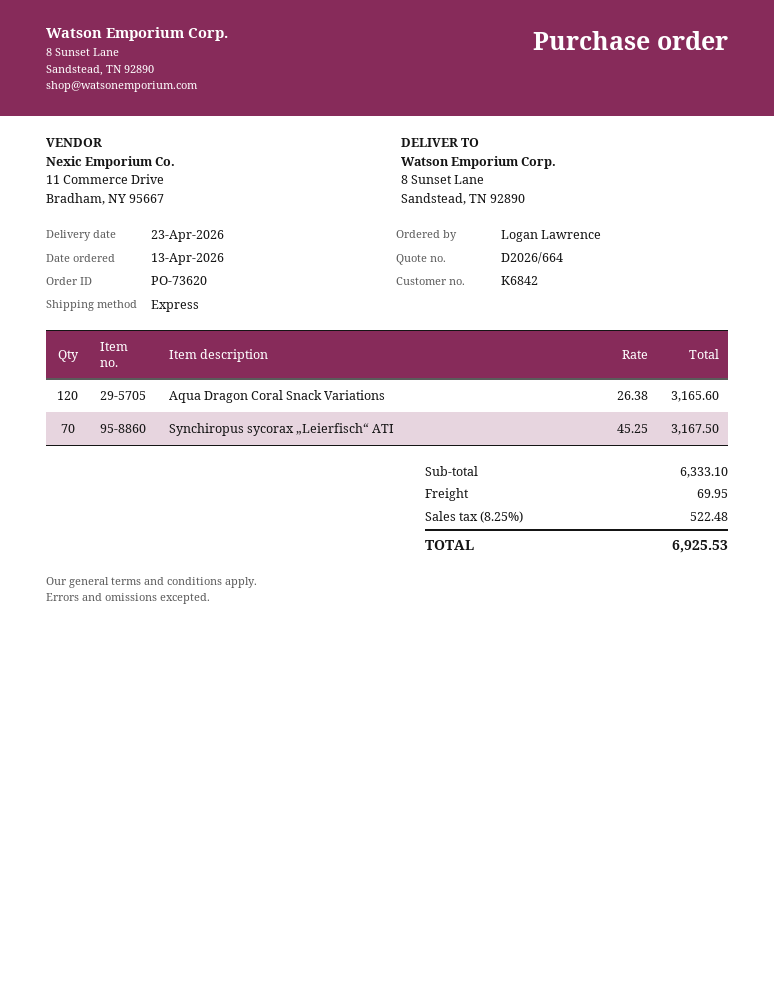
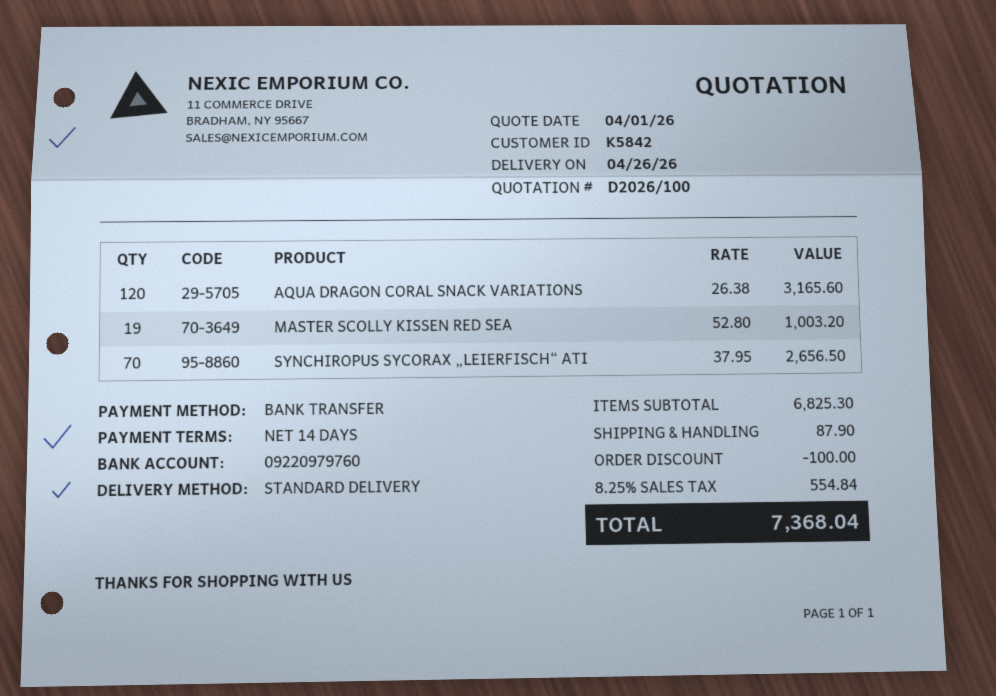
quote number: D2026/664 -> D2026/100
delivery date: 2026-04-23 -> 2026-04-26
customer number: K6842 -> K5842
shipping method: express -> standard
Synchiropus sycorax „Leierfisch“ ATI: 70 x 45.25 = 3167.50 -> 70 x 37.95 = 2656.50
MASTER SCOLLY KISSEN RED SEA: none -> 19 x 52.80 = 1003.20
subtotal: 6333.10 -> 6825.30
discount: none -> 100.00
shipping: 69.95 -> 87.90
tax: 8.25% = 522.48 -> 8.25% = 554.84
total: 6925.53 -> 7368.04

